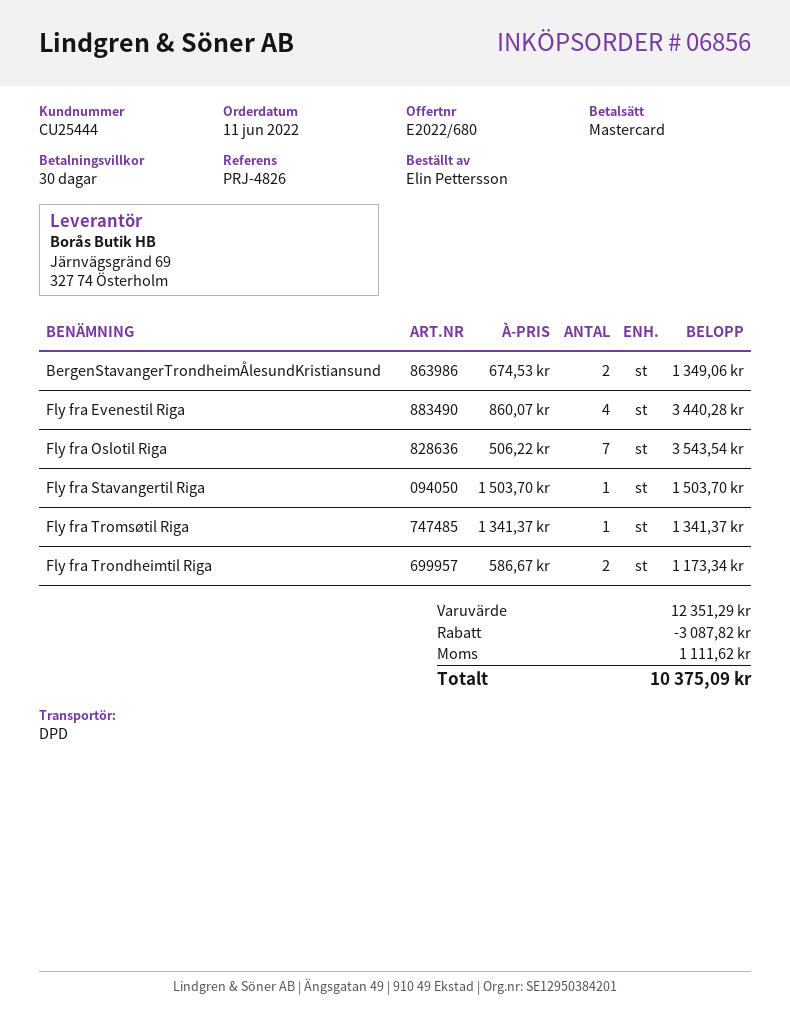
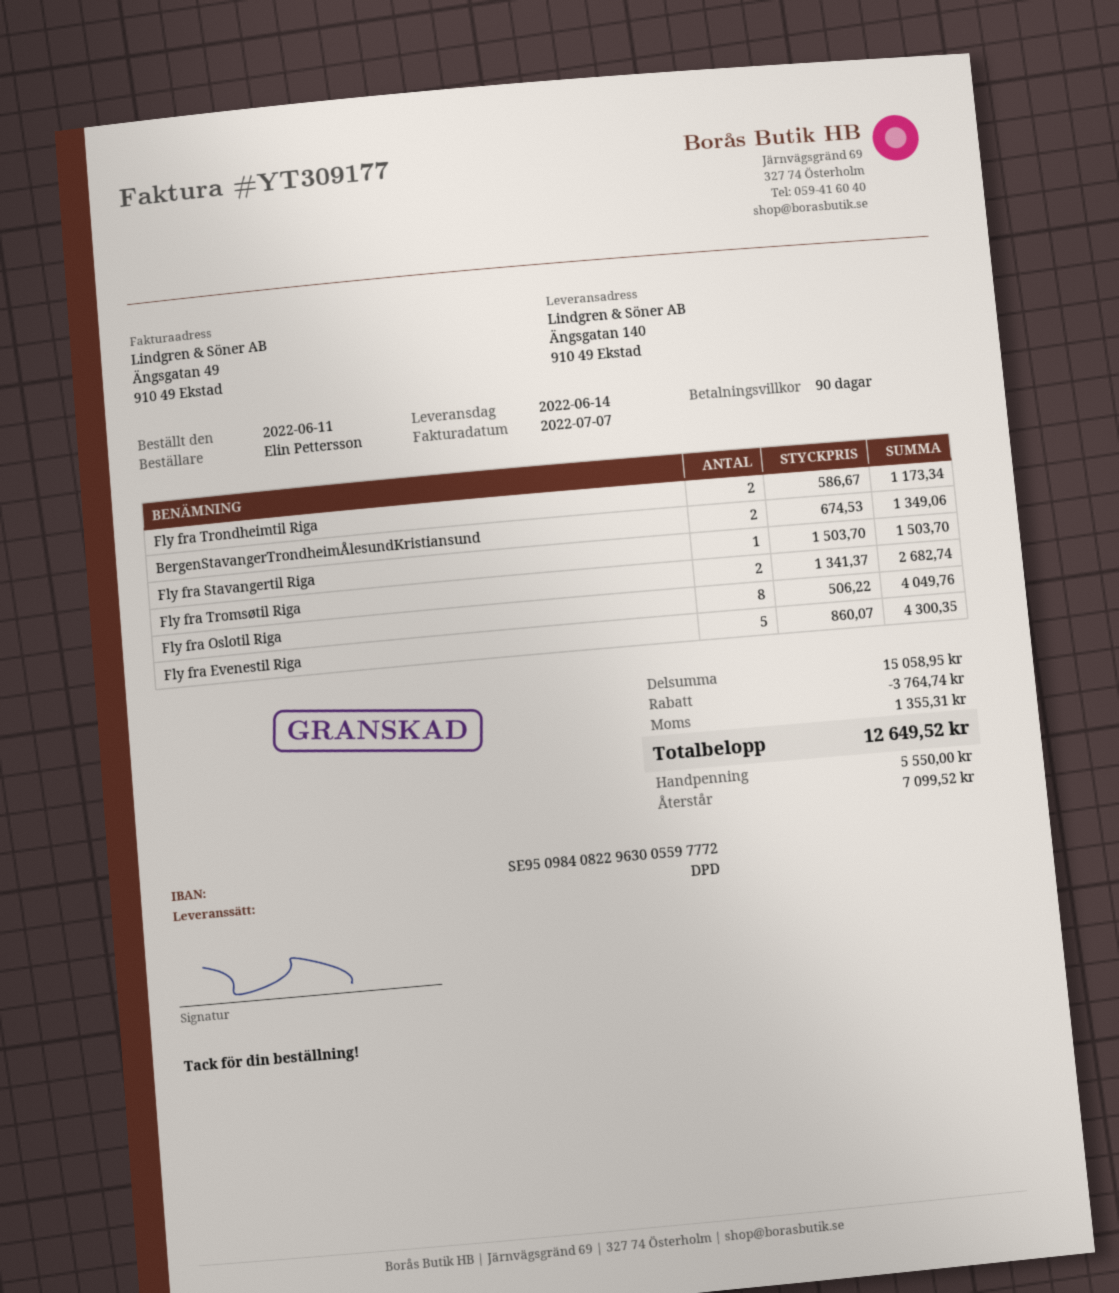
payment terms: 30 days -> 90 days
Fly fra Evenestil Riga: 4 x 860.07 = 3440.28 -> 5 x 860.07 = 4300.35
Fly fra Oslotil Riga: 7 x 506.22 = 3543.54 -> 8 x 506.22 = 4049.76
Fly fra Tromsøtil Riga: 1 x 1341.37 = 1341.37 -> 2 x 1341.37 = 2682.74
subtotal: 12351.29 -> 15058.95
discount: 3087.82 -> 3764.74
tax: 1111.62 -> 1355.31
total: 10375.09 -> 12649.52

